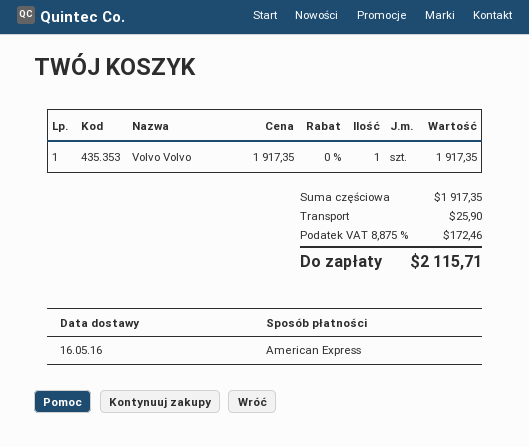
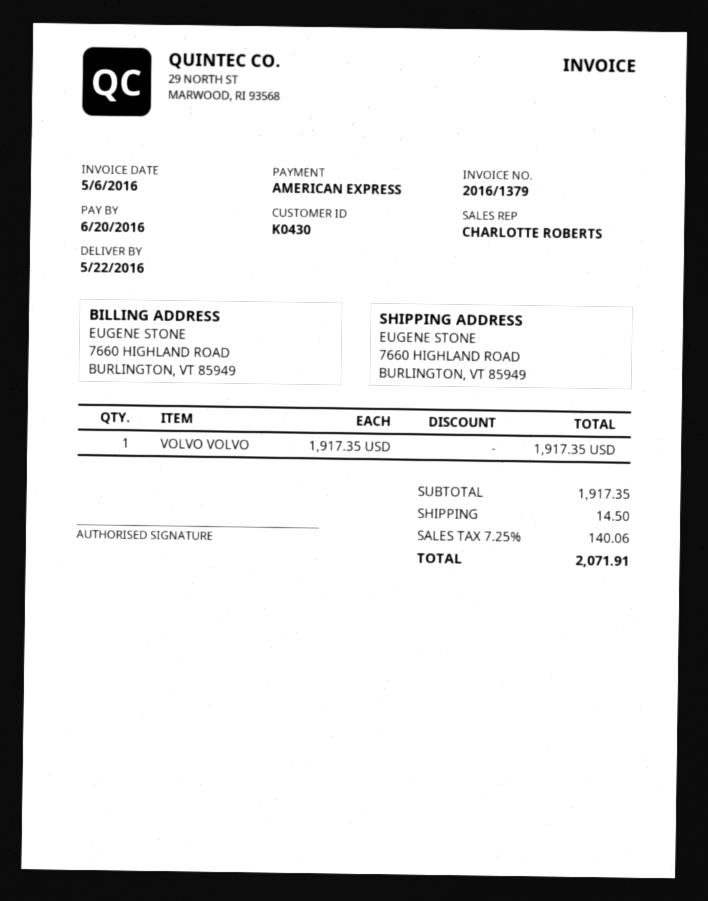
delivery date: 2016-05-16 -> 2016-05-22
shipping: 25.90 -> 14.50
tax: 8.875% = 172.46 -> 7.25% = 140.06
total: 2115.71 -> 2071.91

